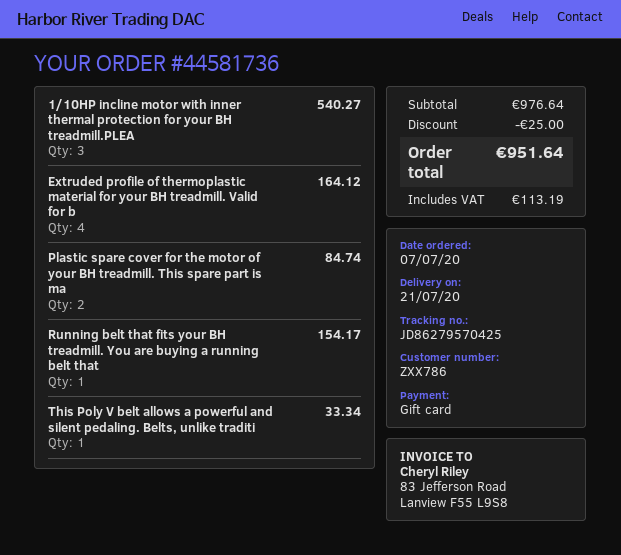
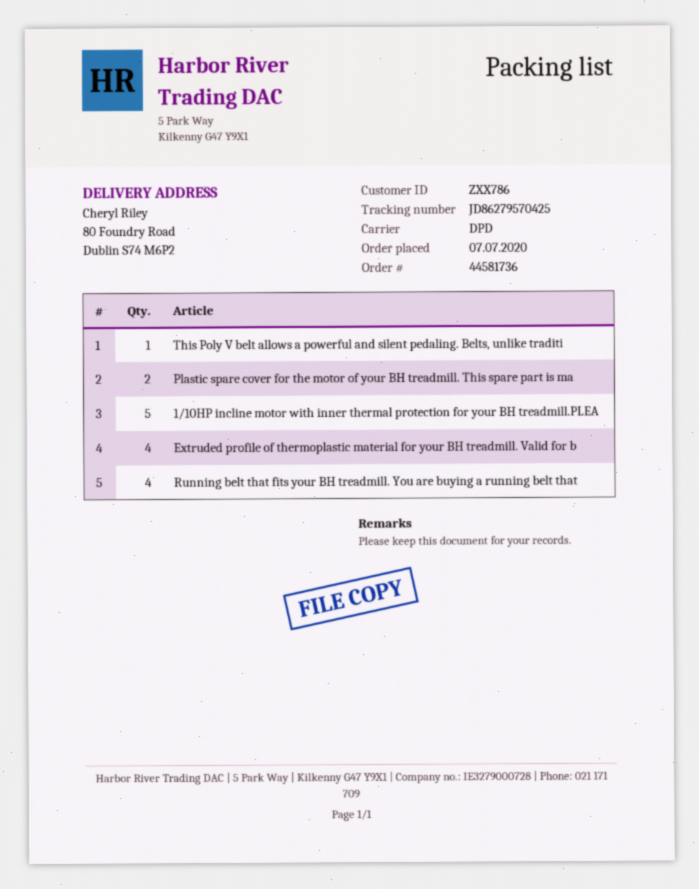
1/10HP incline motor with inner thermal protection for your BH treadmill.PLEA: 3 -> 5
Running belt that fits your BH treadmill. You are buying a running belt that: 1 -> 4

